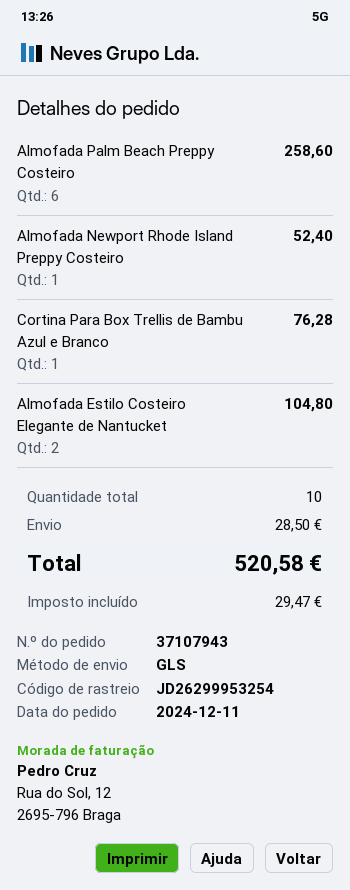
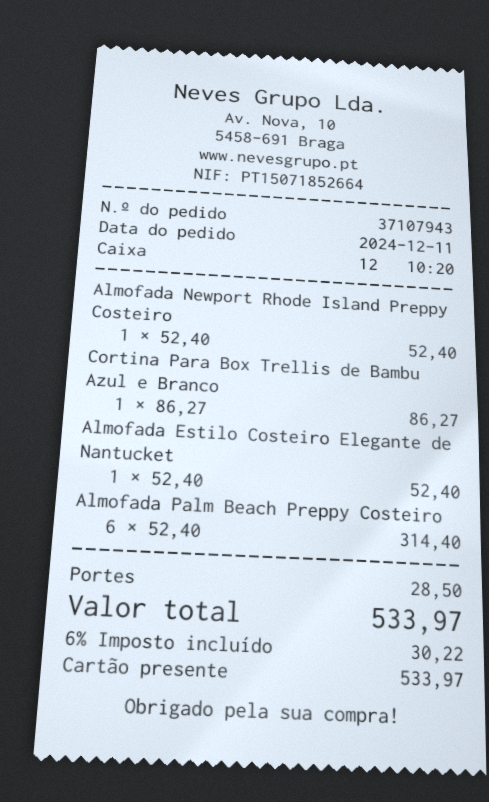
Almofada Palm Beach Preppy Costeiro: 6 for 258.60 -> 6 for 314.40
Cortina Para Box Trellis de Bambu Azul e Branco: 1 for 76.28 -> 1 for 86.27
Almofada Estilo Costeiro Elegante de Nantucket: 2 for 104.80 -> 1 for 52.40
tax: 29.47 -> 30.22
total: 520.58 -> 533.97

